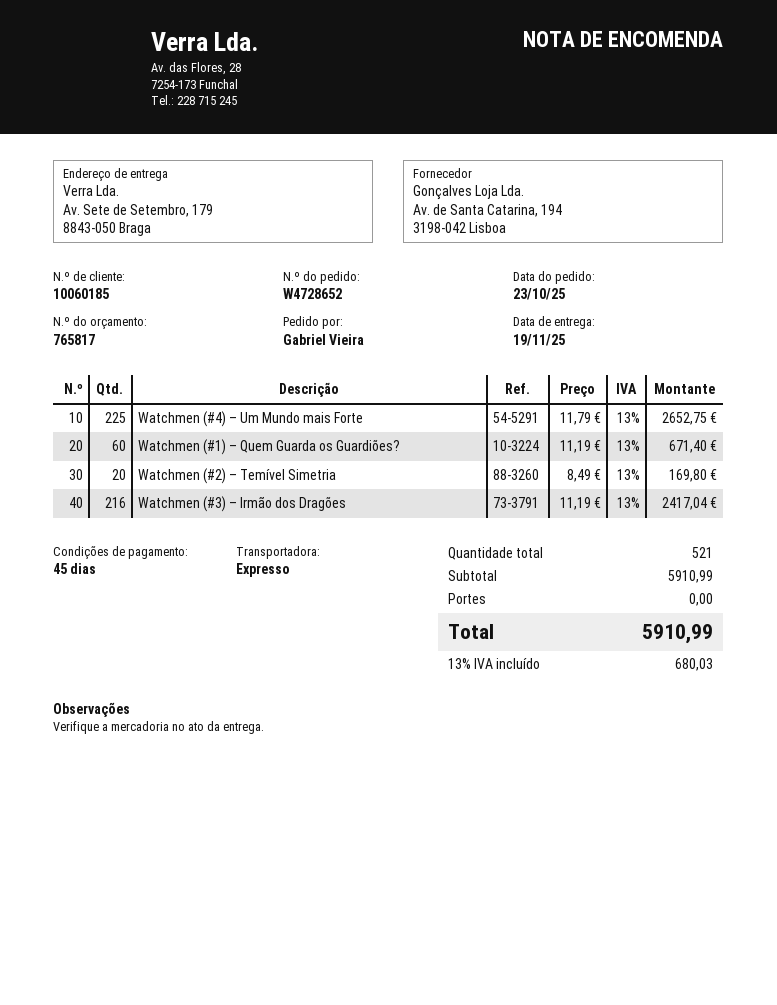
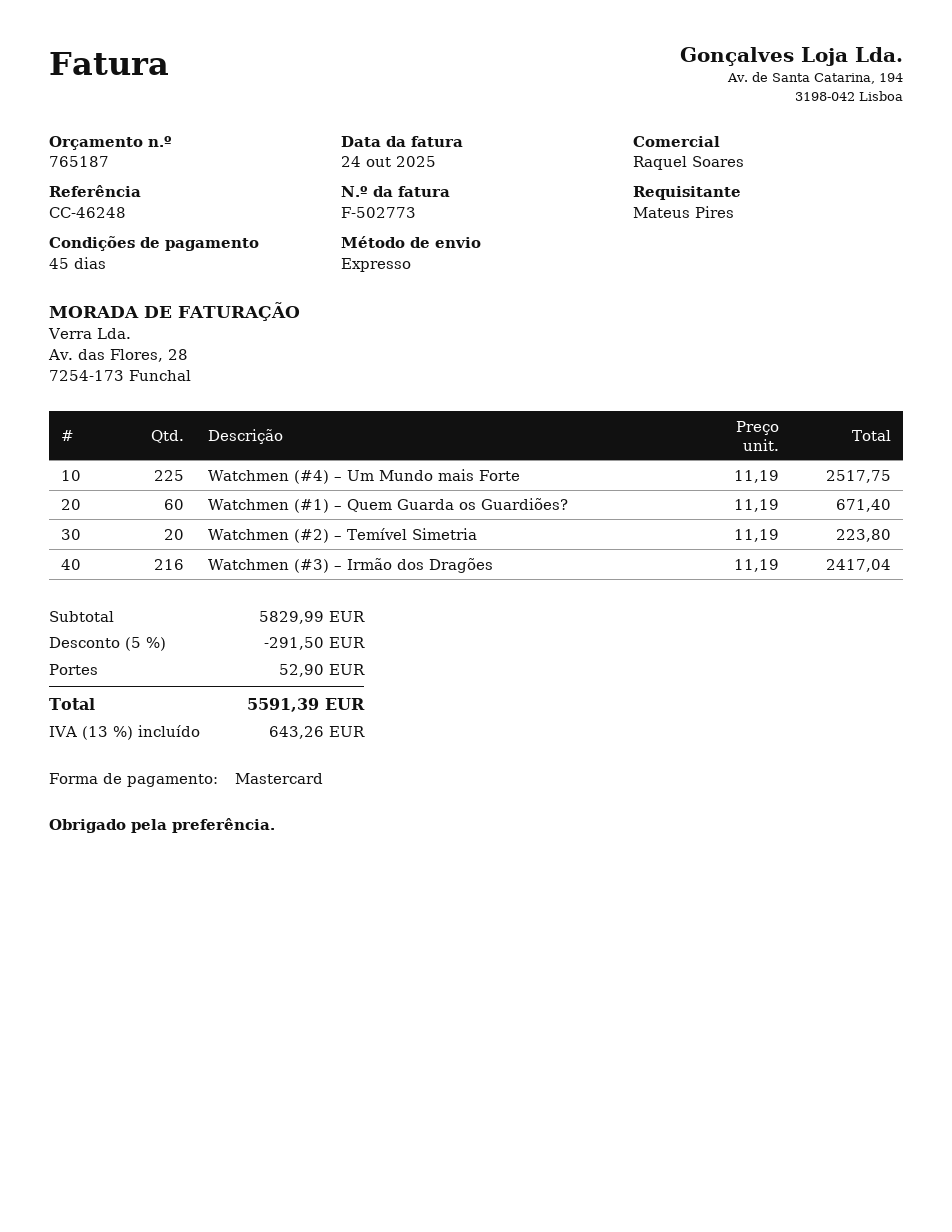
quote number: 765817 -> 765187
ordered by: Gabriel Vieira -> Mateus Pires
Watchmen (#4) – Um Mundo mais Forte: 225 x 11.79 = 2652.75 -> 225 x 11.19 = 2517.75
Watchmen (#2) – Temível Simetria: 20 x 8.49 = 169.80 -> 20 x 11.19 = 223.80
subtotal: 5910.99 -> 5829.99
discount: none -> 5% = 291.50
shipping: 0.00 -> 52.90
tax: 13% = 680.03 -> 13% = 643.26
total: 5910.99 -> 5591.39

